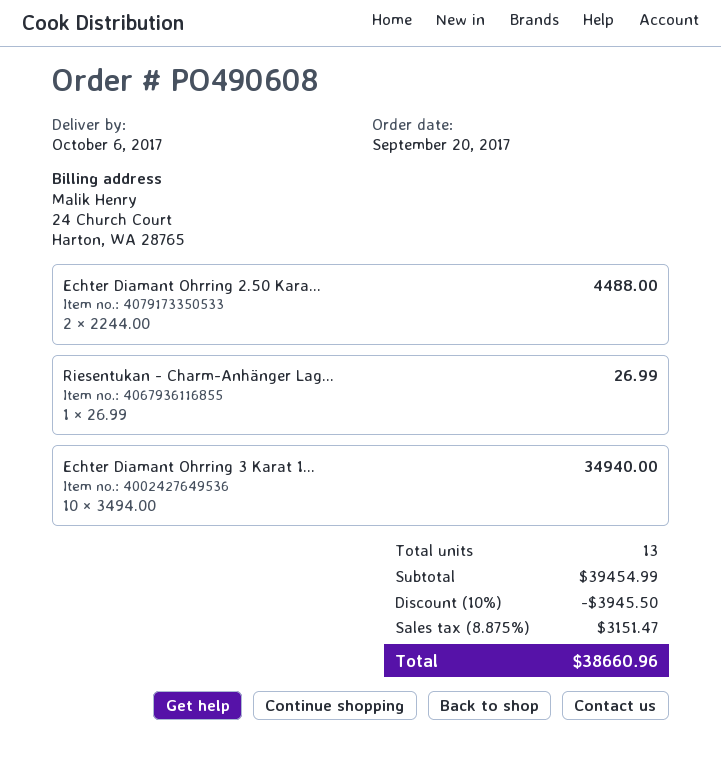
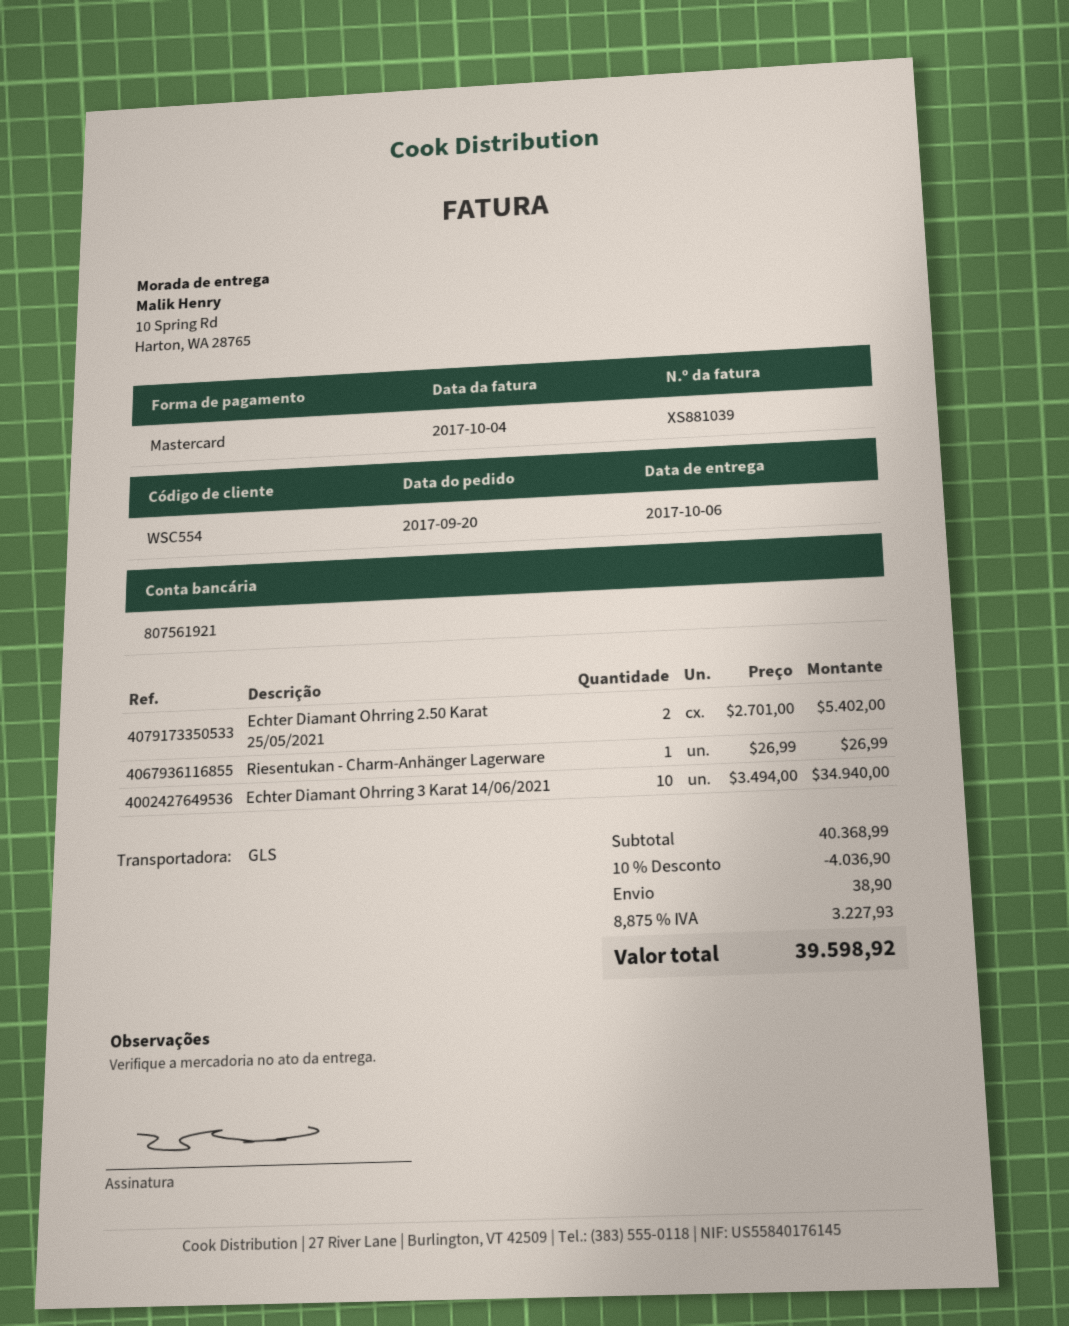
Echter Diamant Ohrring 2.50 Kara...: 2 x 2244.00 = 4488.00 -> 2 x 2701.00 = 5402.00
subtotal: 39454.99 -> 40368.99
discount: 10% = 3945.50 -> 10% = 4036.90
shipping: none -> 38.90
tax: 8.875% = 3151.47 -> 8.875% = 3227.93
total: 38660.96 -> 39598.92

